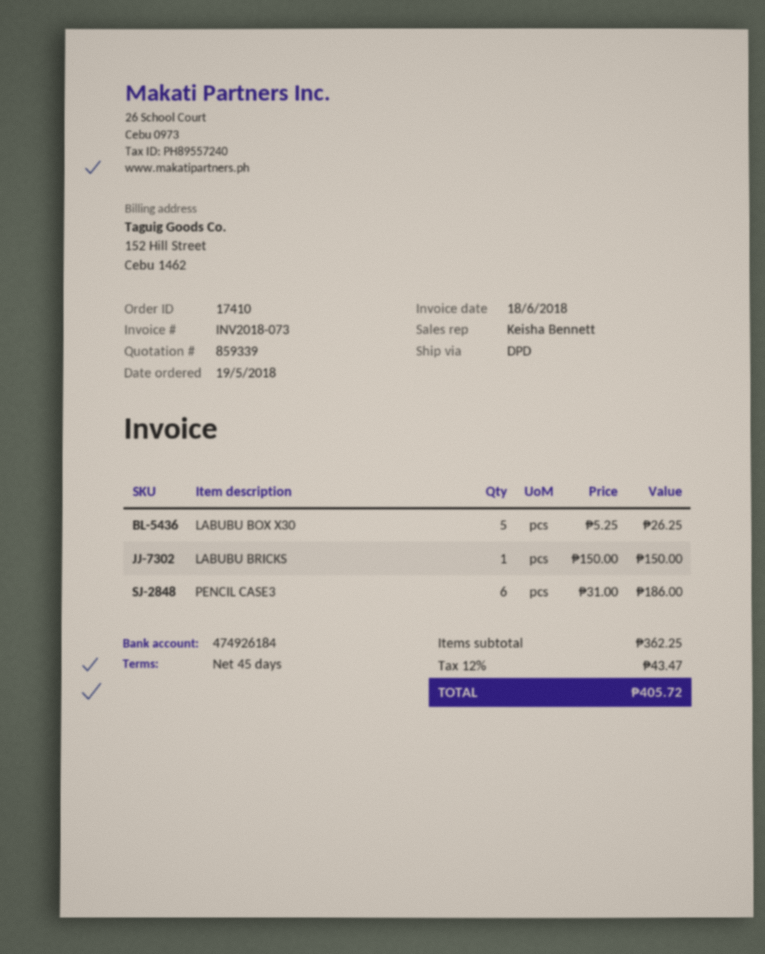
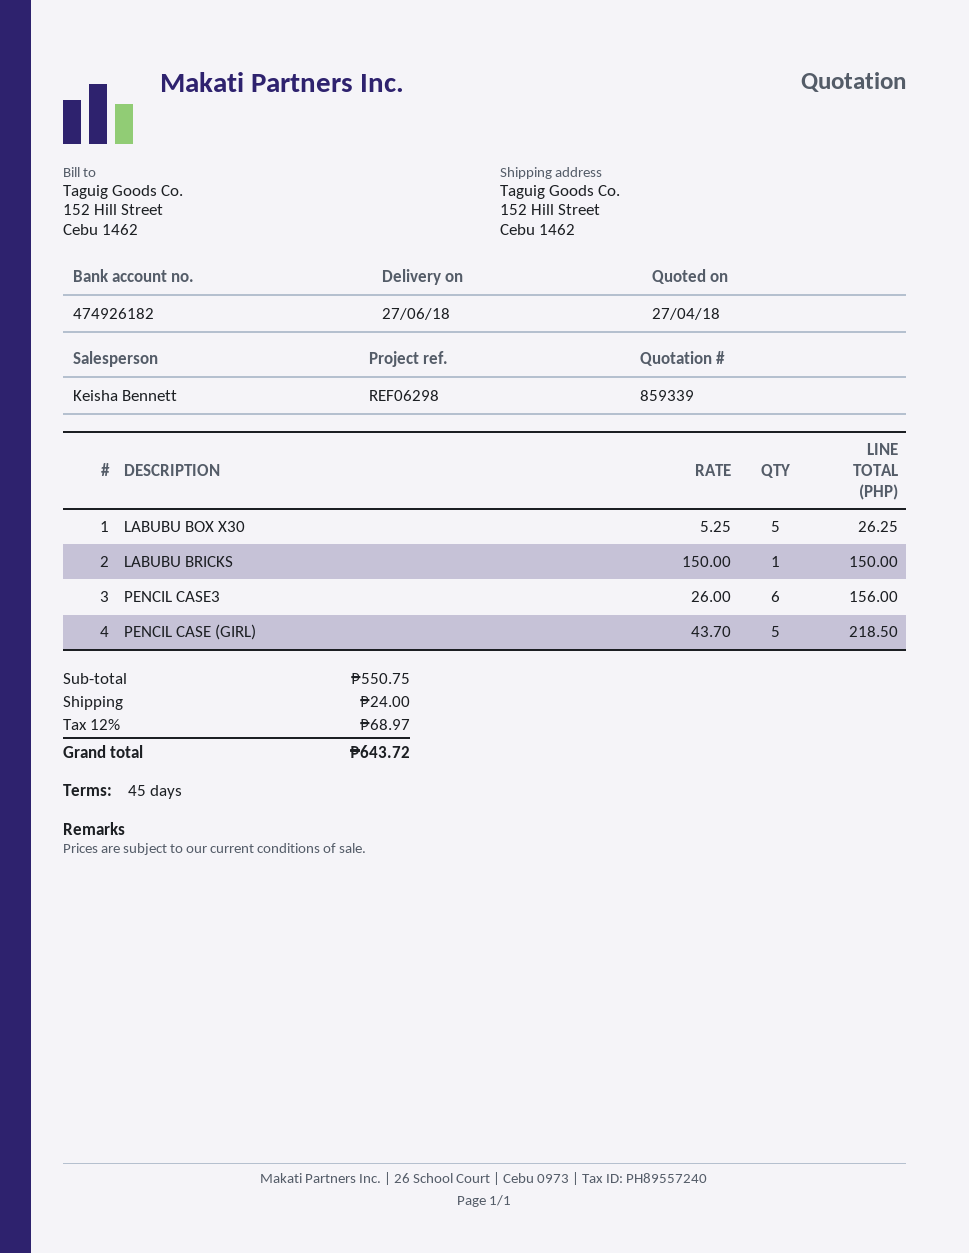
bank account: 474926184 -> 474926182
PENCIL CASE3: 6 x 31.00 = 186.00 -> 6 x 26.00 = 156.00
PENCIL CASE (GIRL): none -> 5 x 43.70 = 218.50
subtotal: 362.25 -> 550.75
shipping: none -> 24.00
tax: 12% = 43.47 -> 12% = 68.97
total: 405.72 -> 643.72

